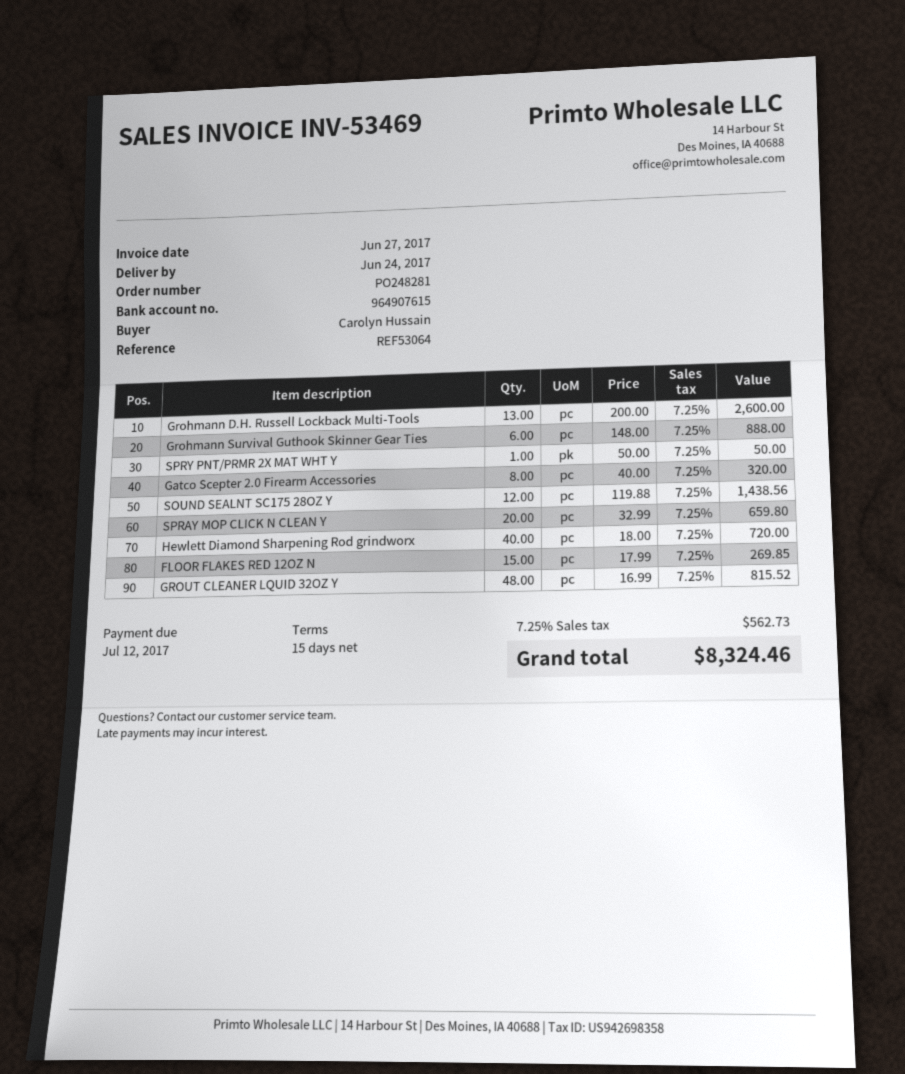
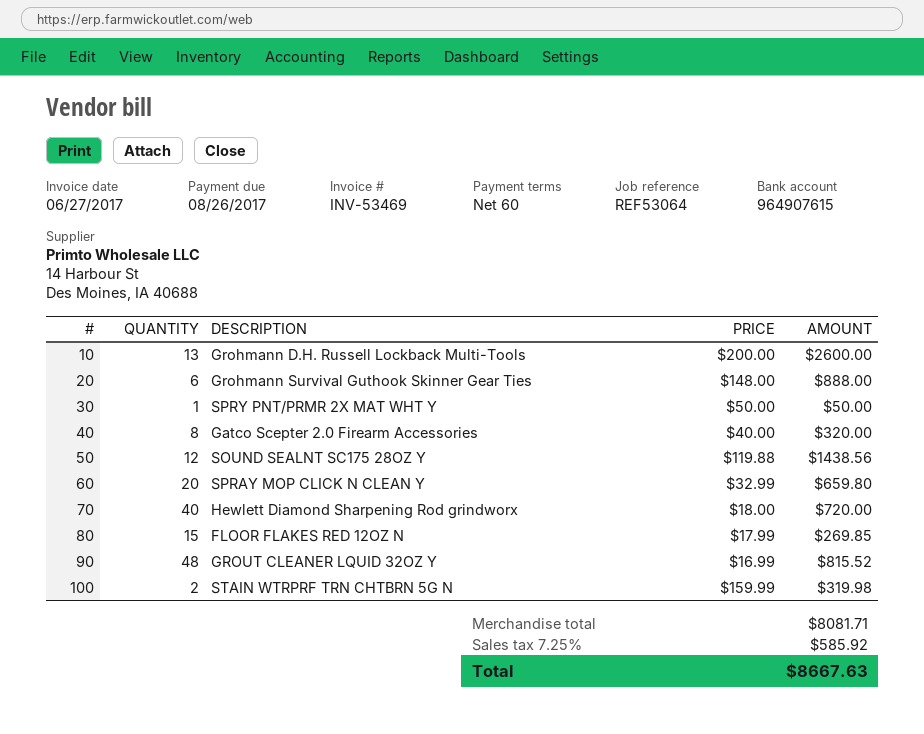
payment terms: 15 days -> 60 days
due date: 2017-07-12 -> 2017-08-26
STAIN WTRPRF TRN CHTBRN 5G N: none -> 2 x 159.99 = 319.98
tax: 7.25% = 562.73 -> 7.25% = 585.92
total: 8324.46 -> 8667.63

